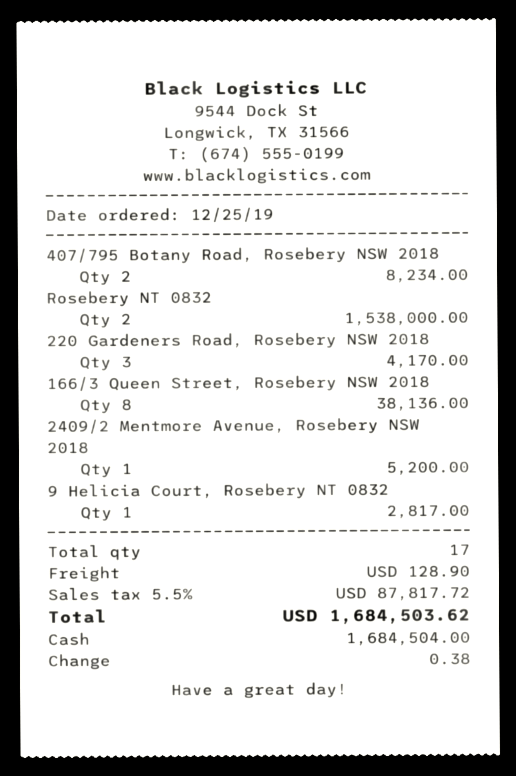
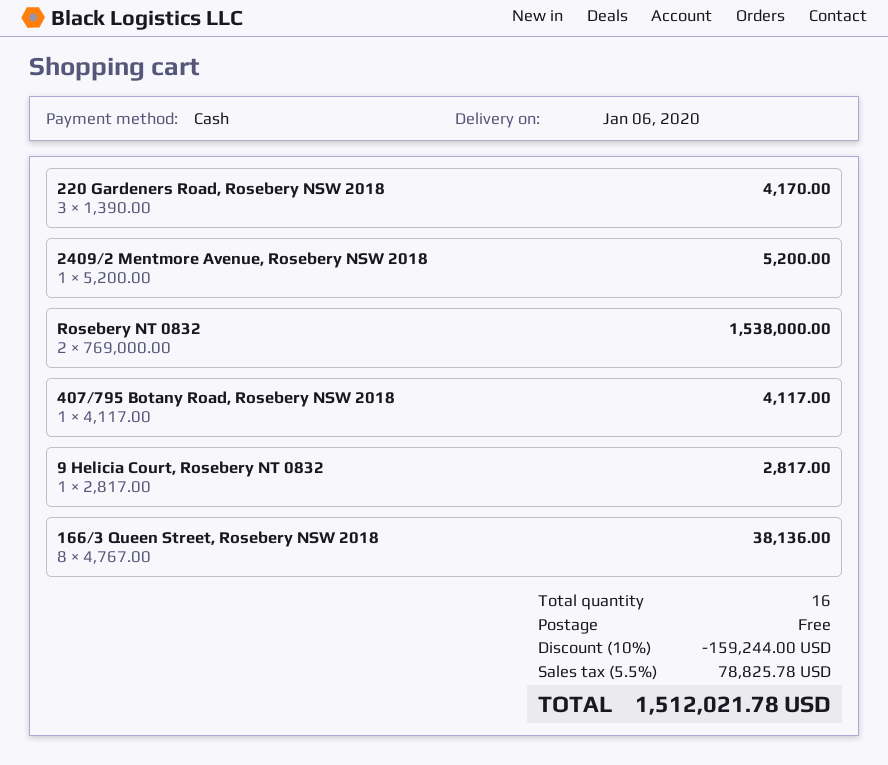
407/795 Botany Road, Rosebery NSW 2018: 2 for 8234.00 -> 1 for 4117.00
total quantity: 17 -> 16
discount: none -> 10% = 159244.00
shipping: 128.90 -> 0.00
tax: 5.5% = 87817.72 -> 5.5% = 78825.78
total: 1684503.62 -> 1512021.78

